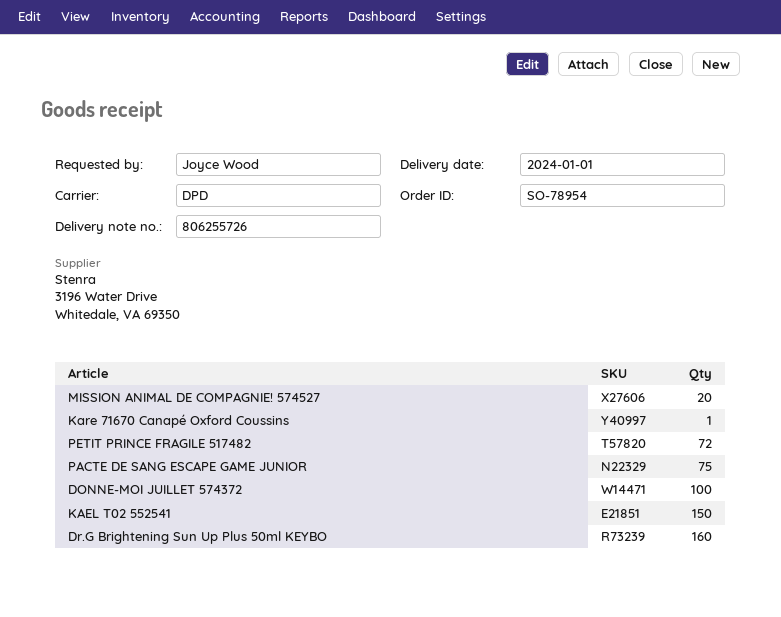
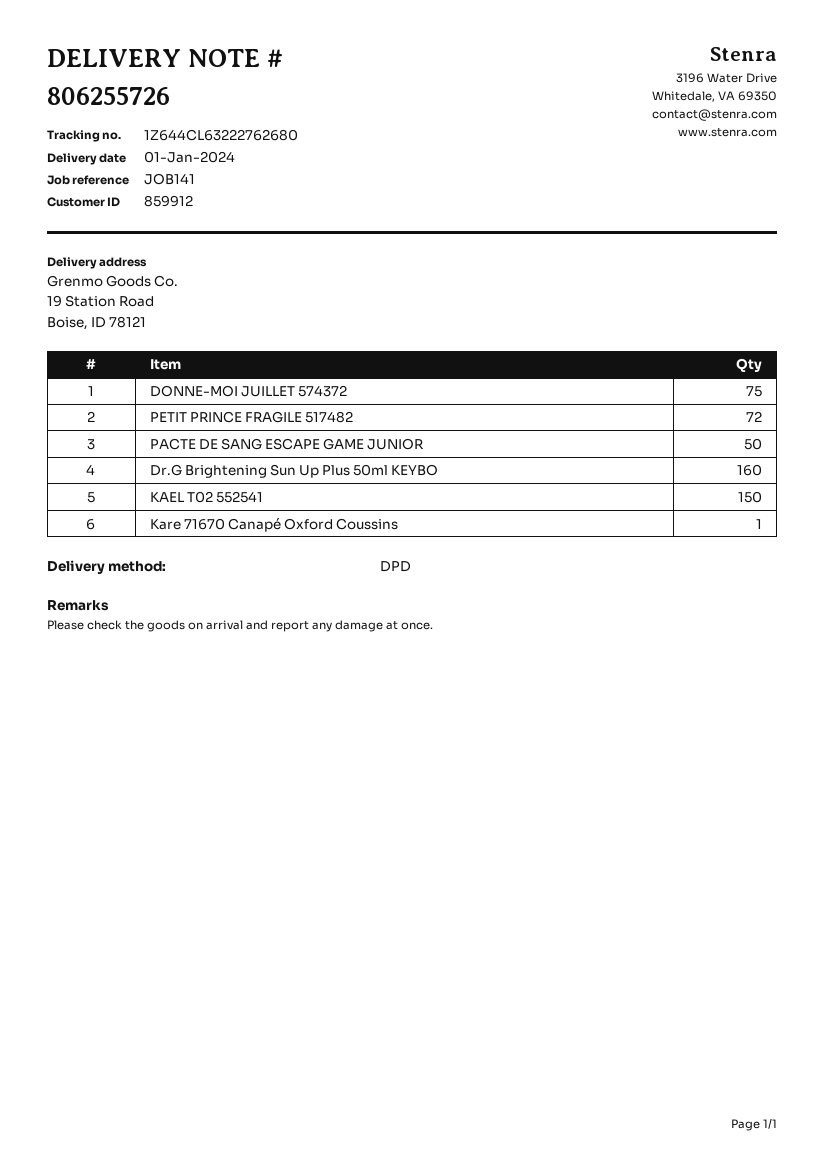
MISSION ANIMAL DE COMPAGNIE! 574527: 20 -> none
PACTE DE SANG ESCAPE GAME JUNIOR: 75 -> 50
DONNE-MOI JUILLET 574372: 100 -> 75

